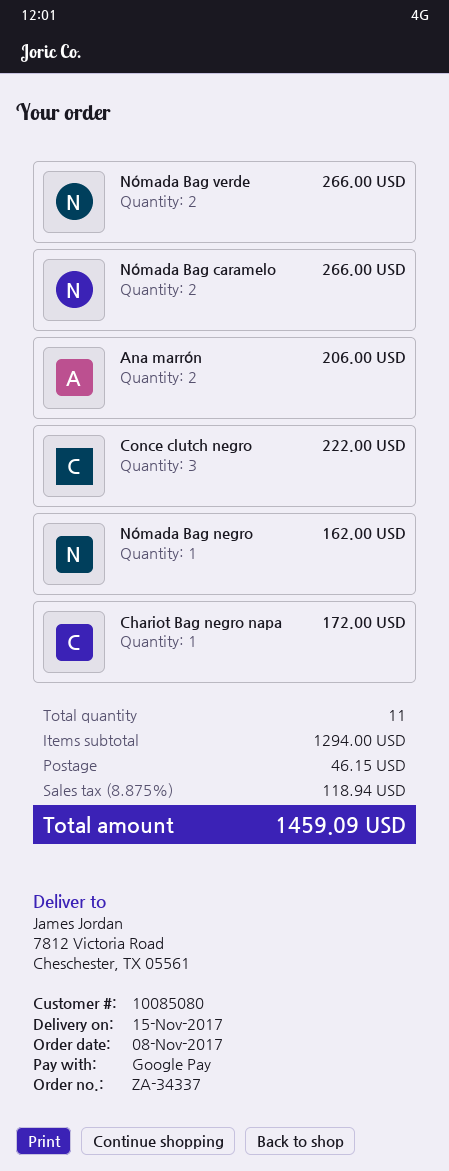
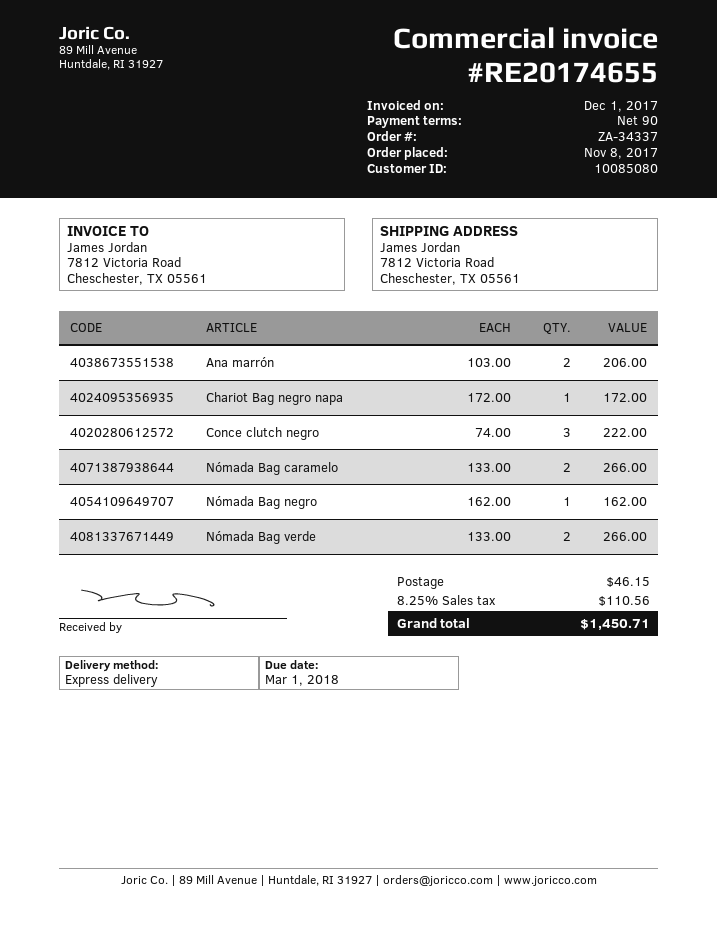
tax: 8.875% = 118.94 -> 8.25% = 110.56
total: 1459.09 -> 1450.71

